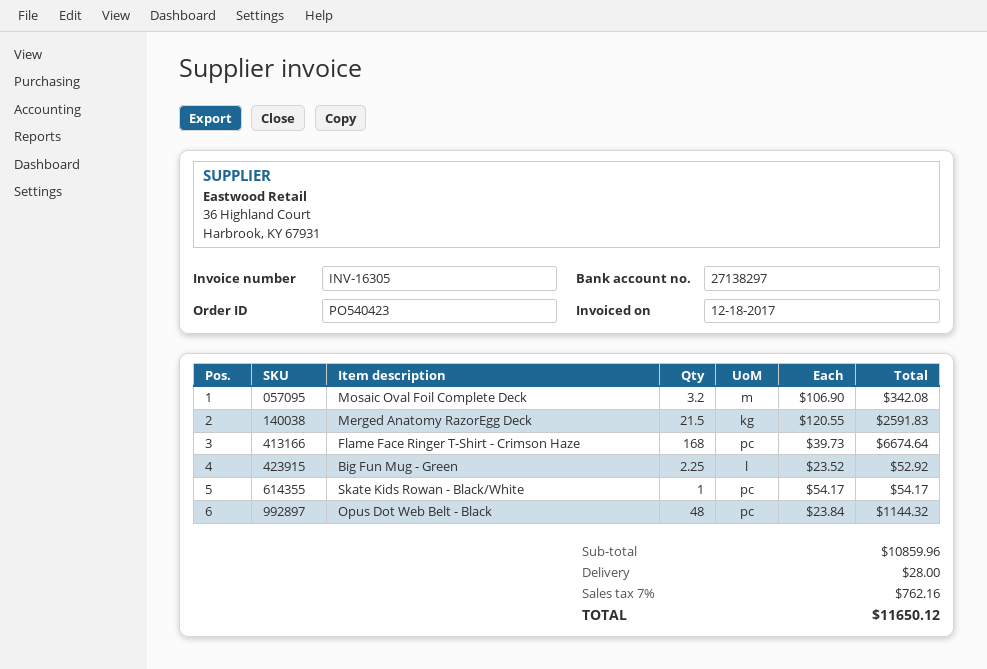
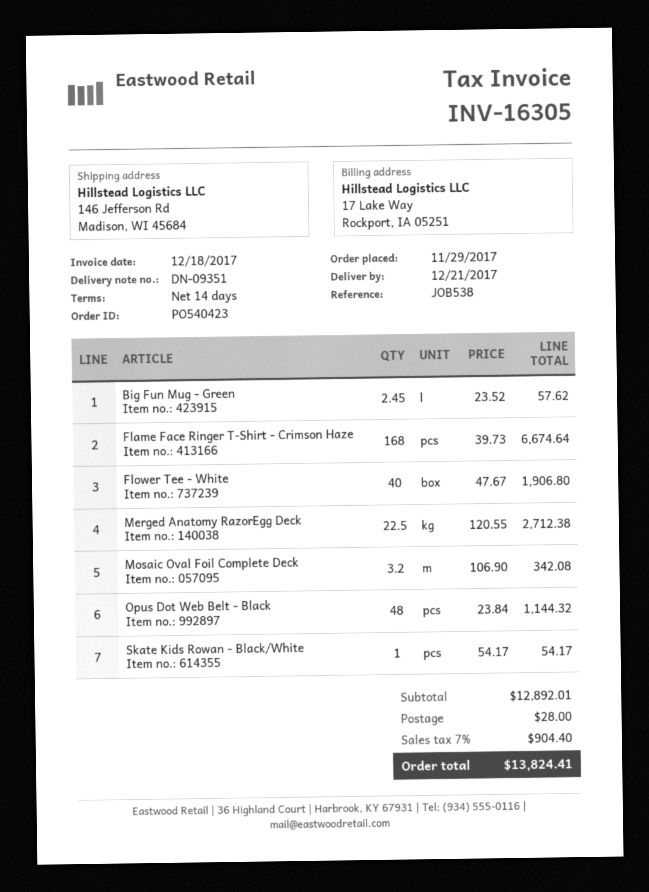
Merged Anatomy RazorEgg Deck: 21.5 x 120.55 = 2591.83 -> 22.5 x 120.55 = 2712.38
Big Fun Mug - Green: 2.25 x 23.52 = 52.92 -> 2.45 x 23.52 = 57.62
Flower Tee - White: none -> 40 x 47.67 = 1906.80
subtotal: 10859.96 -> 12892.01
tax: 7% = 762.16 -> 7% = 904.40
total: 11650.12 -> 13824.41

